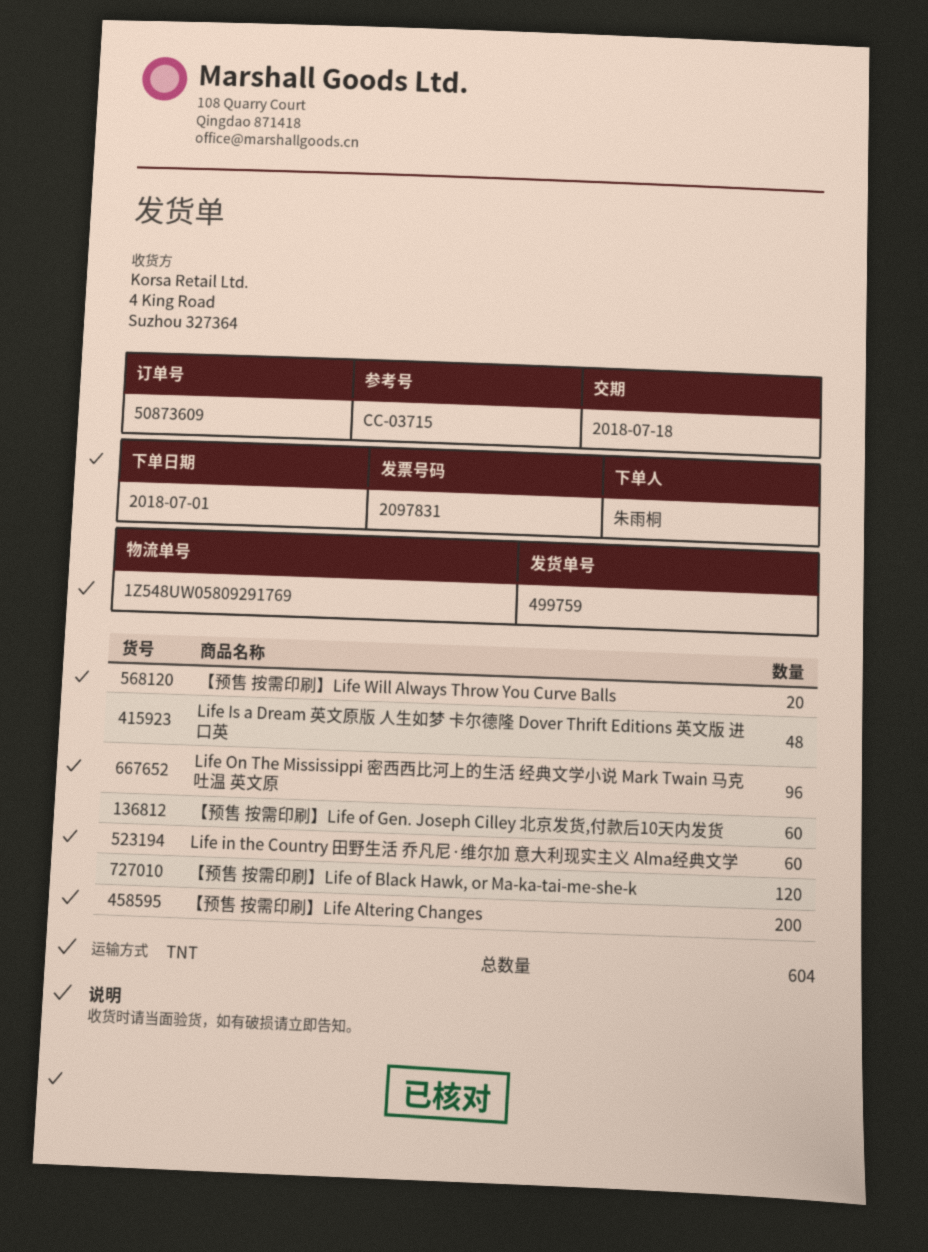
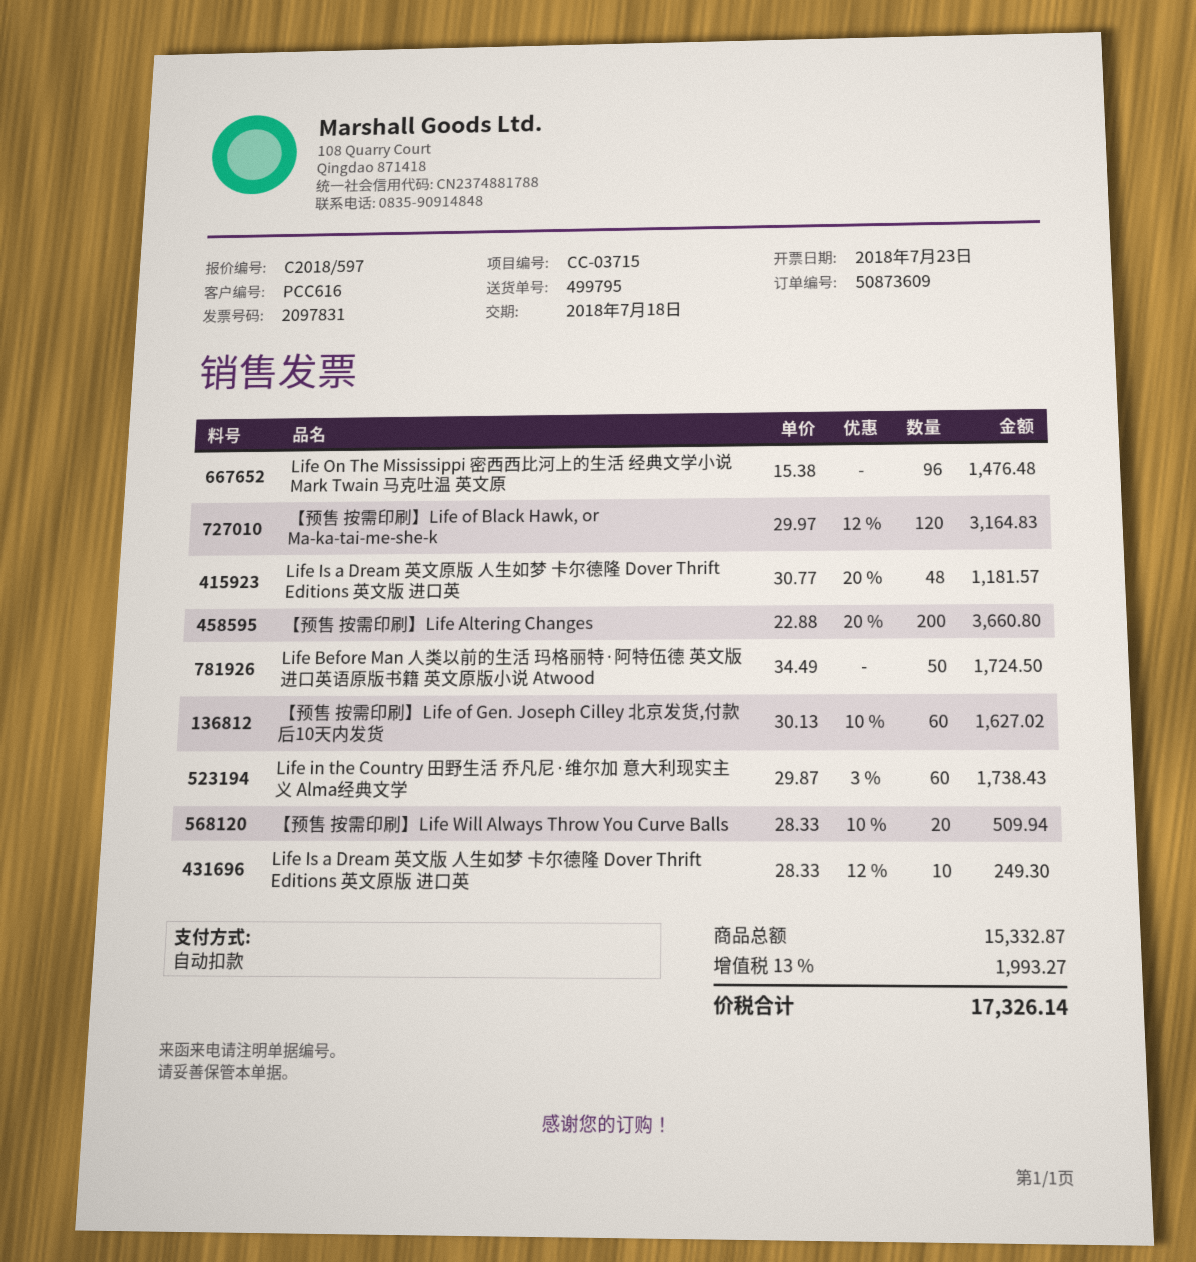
delivery note number: 499759 -> 499795
Life Before Man 人类以前的生活 玛格丽特·阿特伍德 英文版 进口英语原版书籍 英文原版小说 Atwood: none -> 50
Life Is a Dream 英文版 人生如梦 卡尔德隆 Dover Thrift Editions 英文原版 进口英: none -> 10

